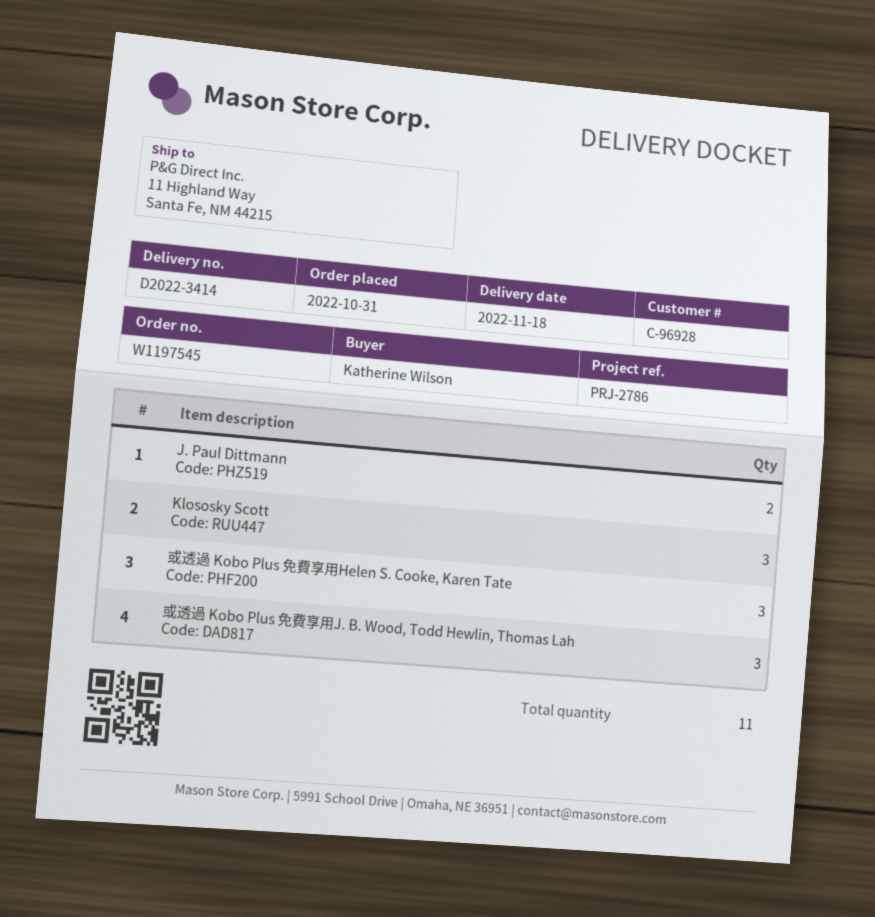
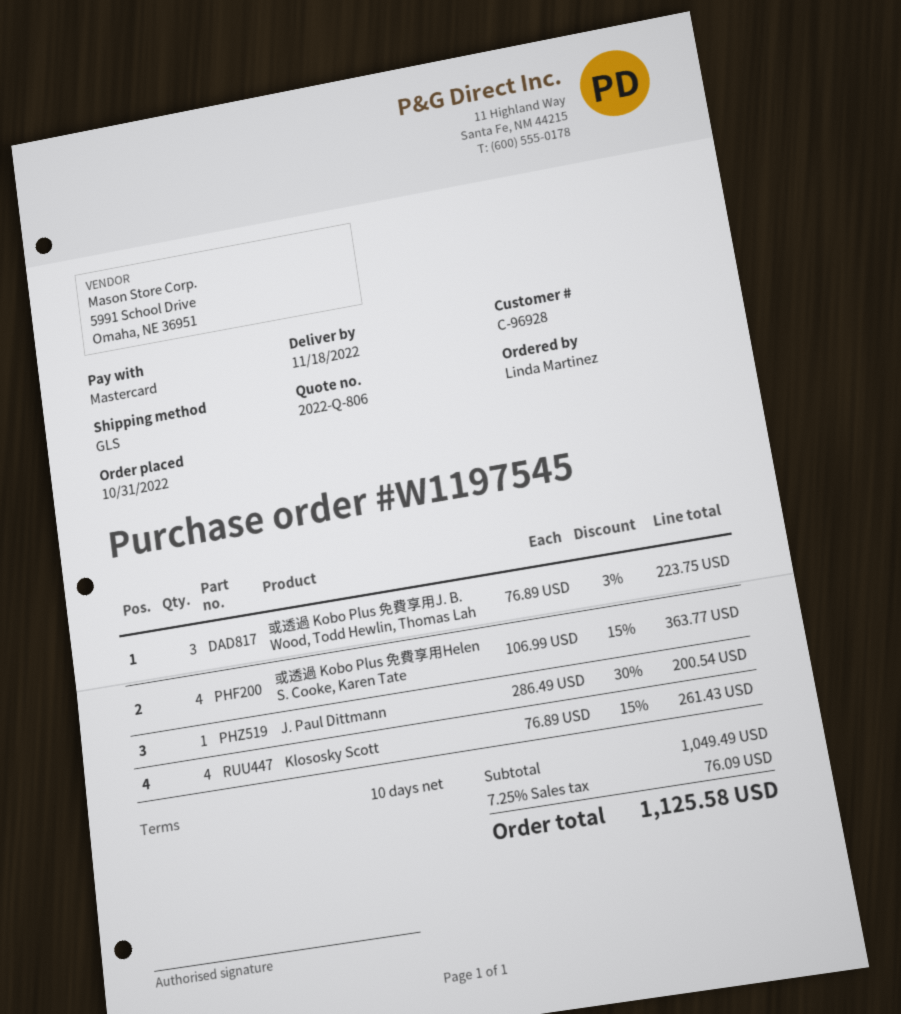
ordered by: Katherine Wilson -> Linda Martinez
J. Paul Dittmann: 2 -> 1
Klososky Scott: 3 -> 4
或透過 Kobo Plus 免費享用Helen S. Cooke, Karen Tate: 3 -> 4

